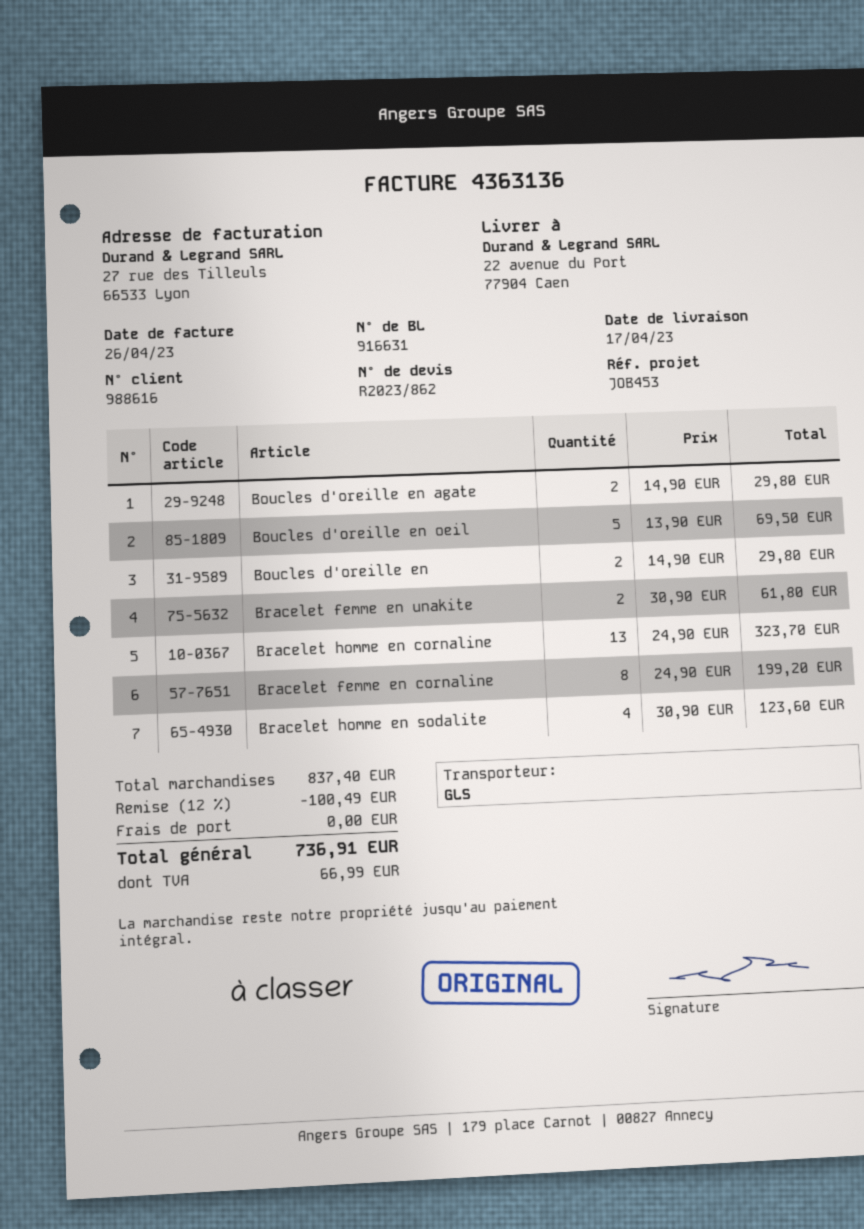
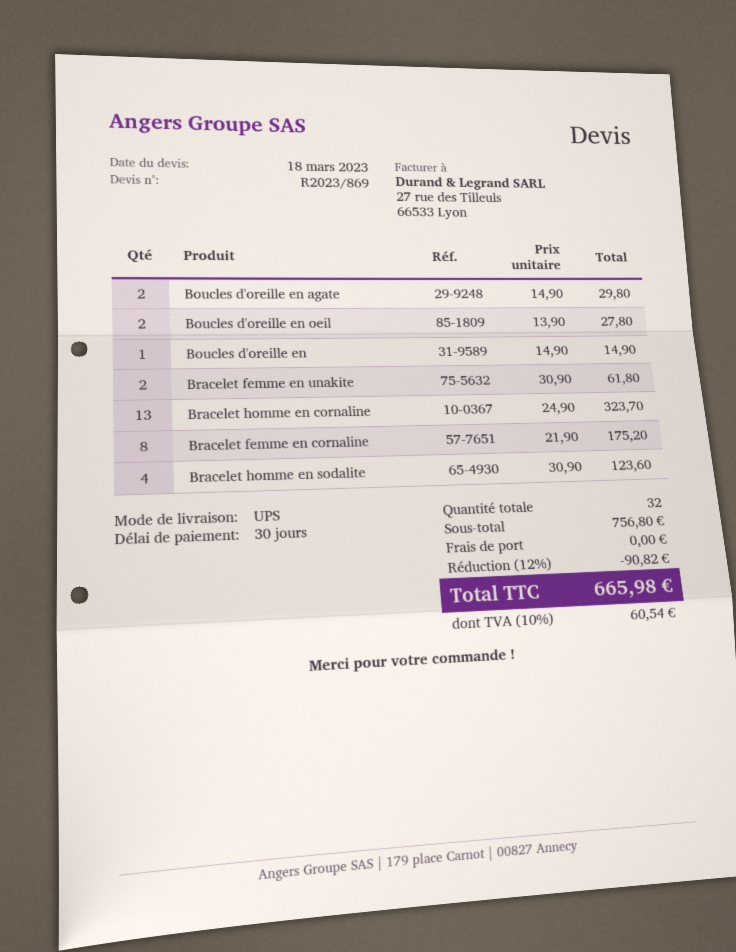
quote number: R2023/862 -> R2023/869
shipping method: GLS -> UPS
Boucles d'oreille en oeil: 5 x 13.90 = 69.50 -> 2 x 13.90 = 27.80
Boucles d'oreille en: 2 x 14.90 = 29.80 -> 1 x 14.90 = 14.90
Bracelet femme en cornaline: 8 x 24.90 = 199.20 -> 8 x 21.90 = 175.20
subtotal: 837.40 -> 756.80
discount: 12% = 100.49 -> 12% = 90.82
tax: 66.99 -> 60.54
total: 736.91 -> 665.98

